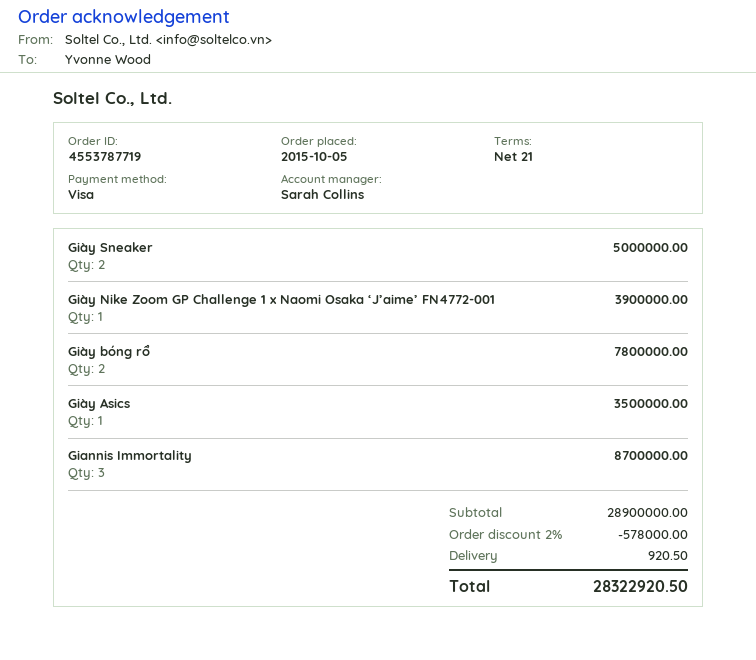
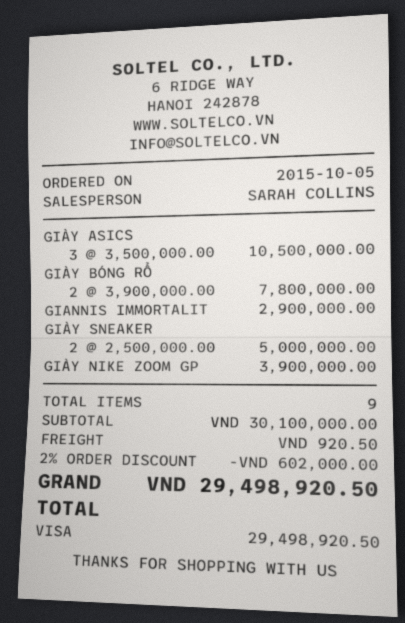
Giày Asics: 1 for 3500000.00 -> 3 for 10500000.00
Giannis Immortality: 3 for 8700000.00 -> 1 for 2900000.00
subtotal: 28900000.00 -> 30100000.00
discount: 2% = 578000.00 -> 2% = 602000.00
total: 28322920.50 -> 29498920.50

